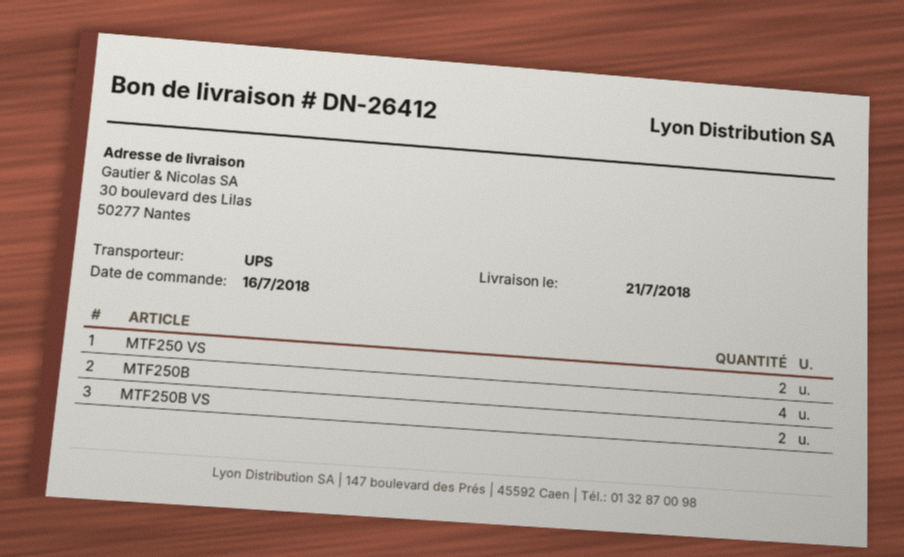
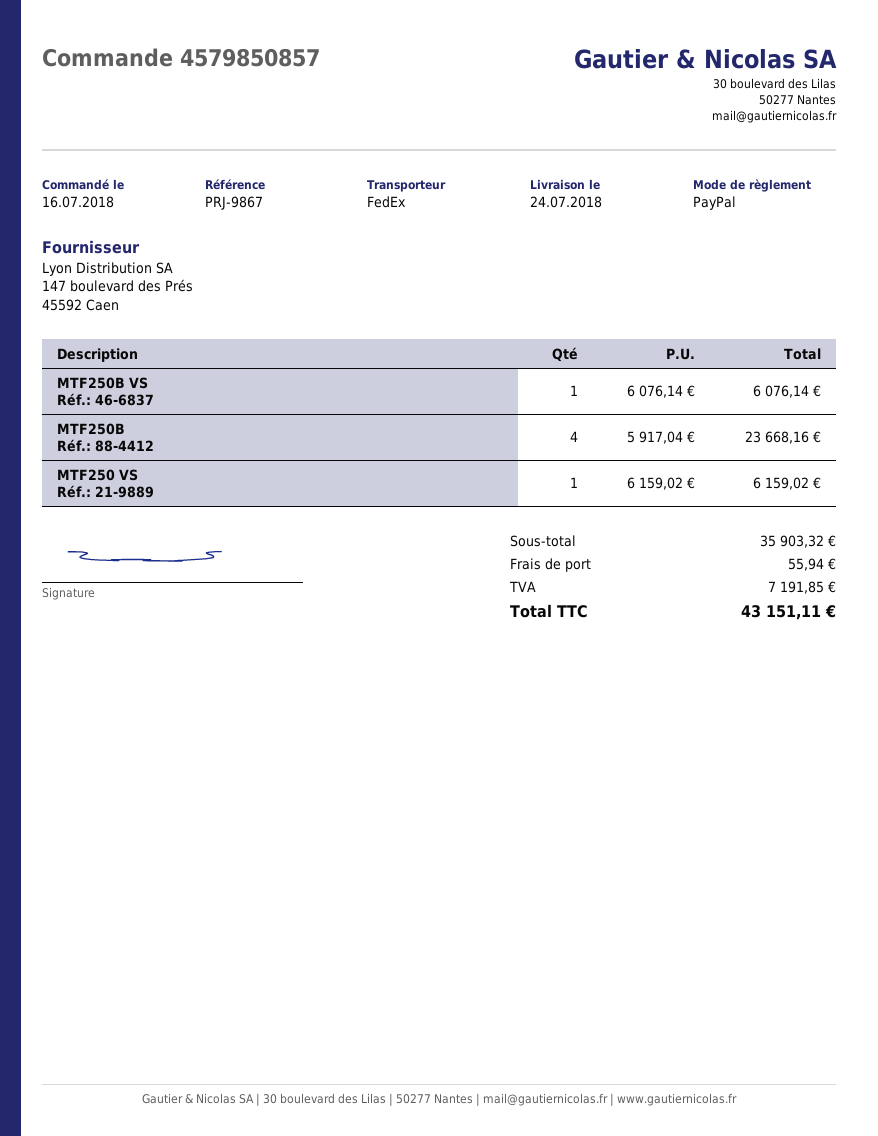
delivery date: 2018-07-21 -> 2018-07-24
shipping method: UPS -> FedEx
MTF250 VS: 2 -> 1
MTF250B VS: 2 -> 1

